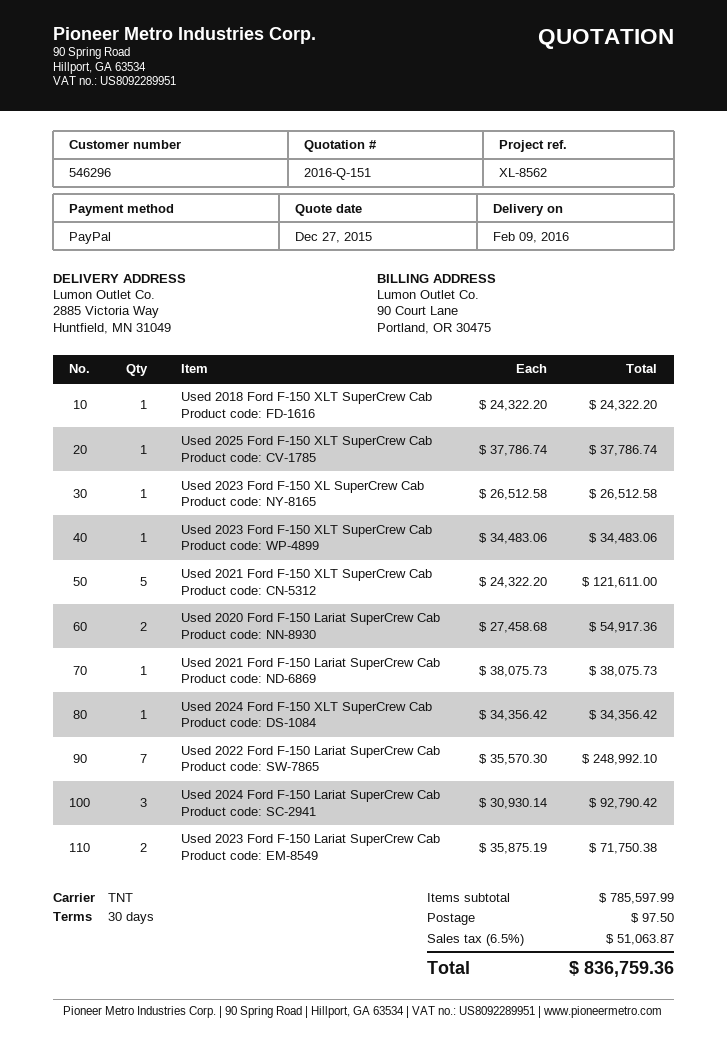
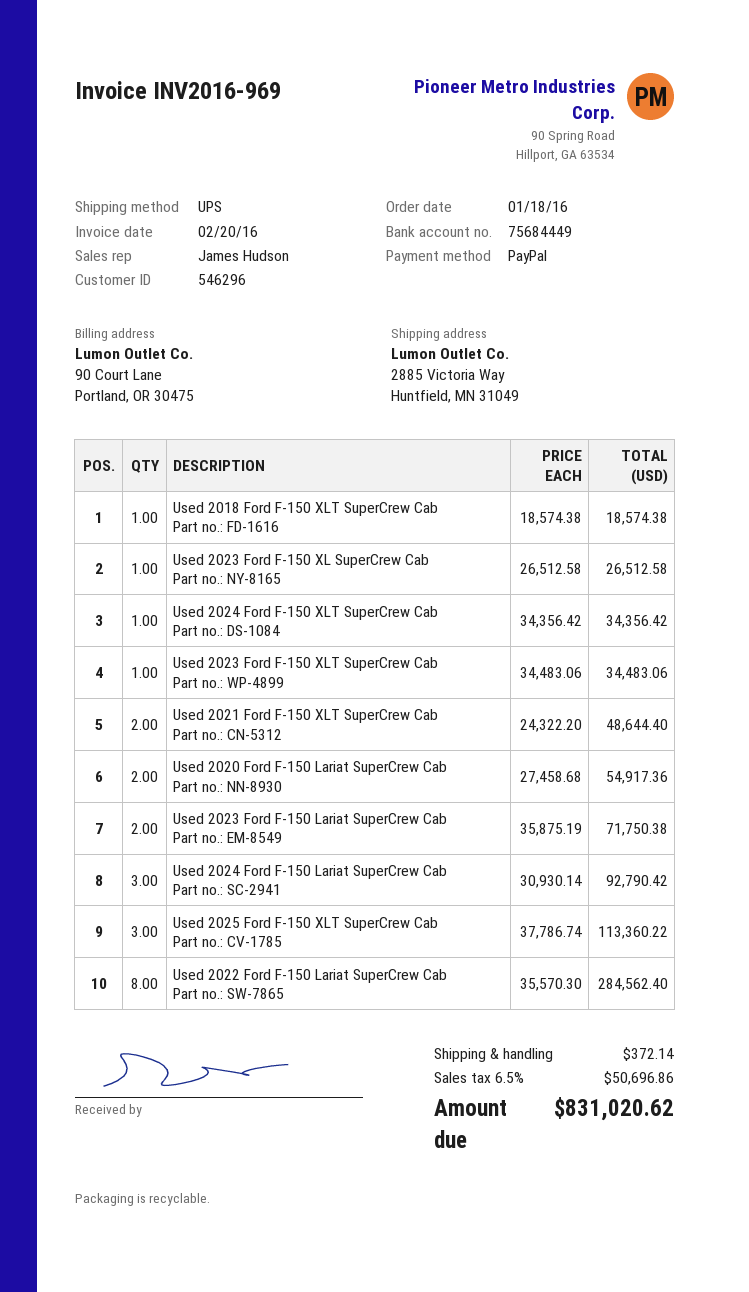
shipping method: TNT -> UPS
Used 2018 Ford F-150 XLT SuperCrew Cab: 1 x 24322.20 = 24322.20 -> 1 x 18574.38 = 18574.38
Used 2025 Ford F-150 XLT SuperCrew Cab: 1 x 37786.74 = 37786.74 -> 3 x 37786.74 = 113360.22
Used 2021 Ford F-150 XLT SuperCrew Cab: 5 x 24322.20 = 121611.00 -> 2 x 24322.20 = 48644.40
Used 2021 Ford F-150 Lariat SuperCrew Cab: 1 x 38075.73 = 38075.73 -> none
Used 2022 Ford F-150 Lariat SuperCrew Cab: 7 x 35570.30 = 248992.10 -> 8 x 35570.30 = 284562.40
shipping: 97.50 -> 372.14
tax: 6.5% = 51063.87 -> 6.5% = 50696.86
total: 836759.36 -> 831020.62

